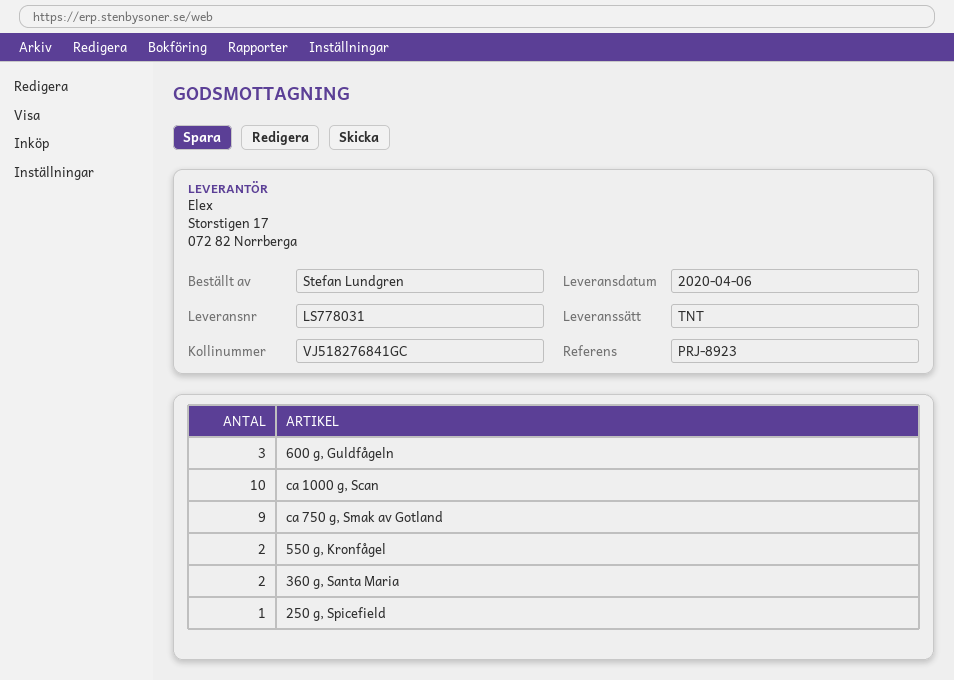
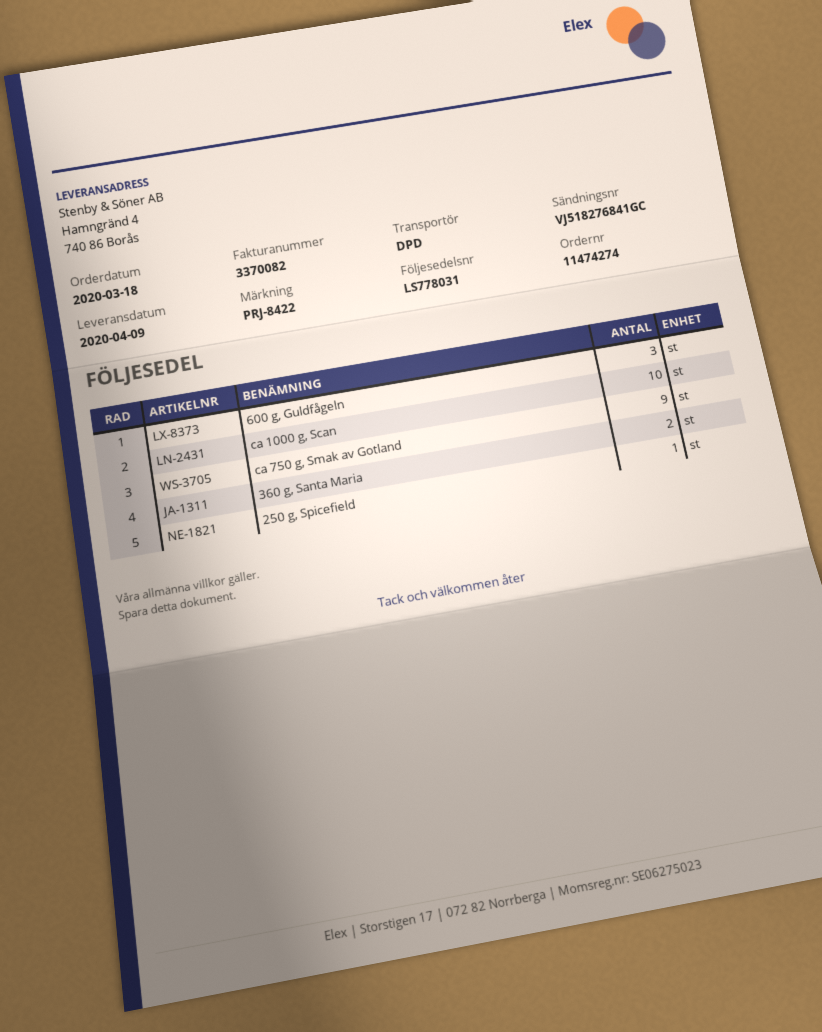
delivery date: 2020-04-06 -> 2020-04-09
reference: PRJ-8923 -> PRJ-8422
shipping method: TNT -> DPD
550 g, Kronfågel: 2 -> none

